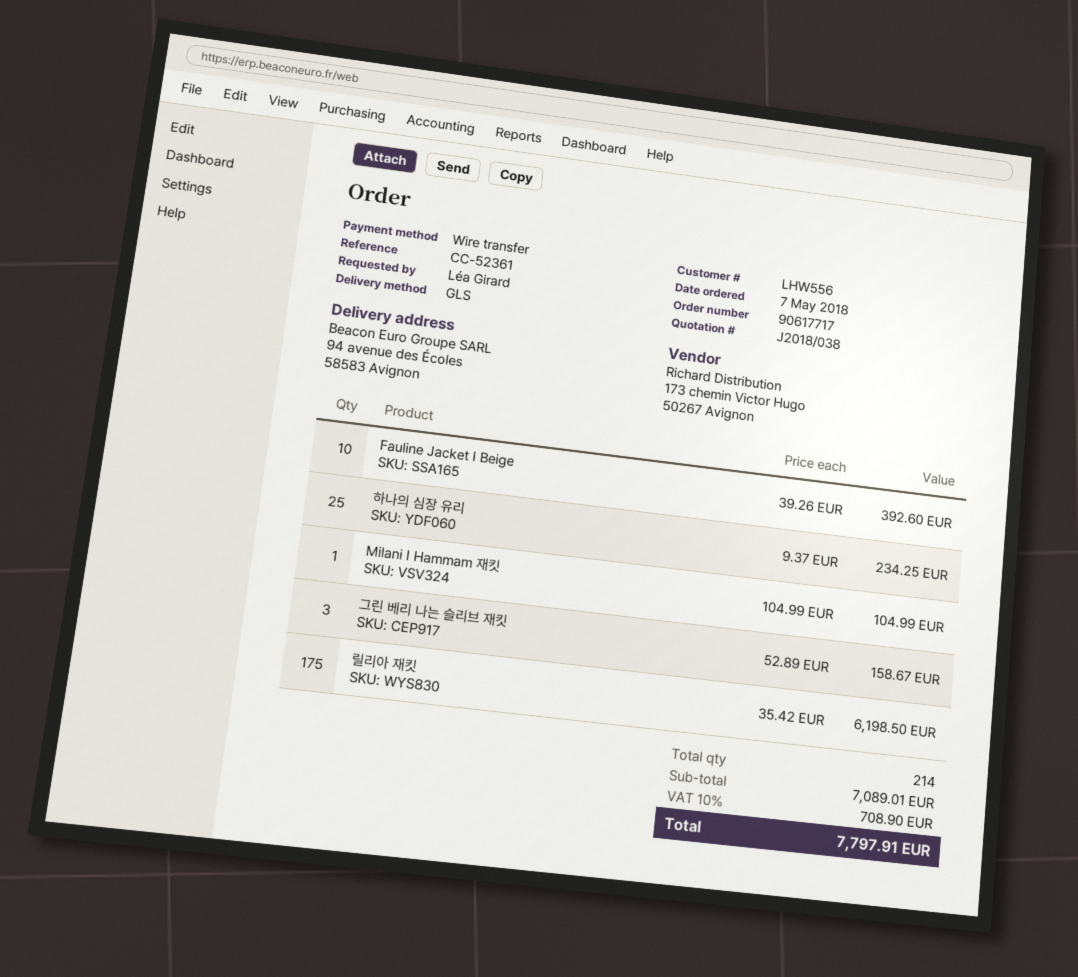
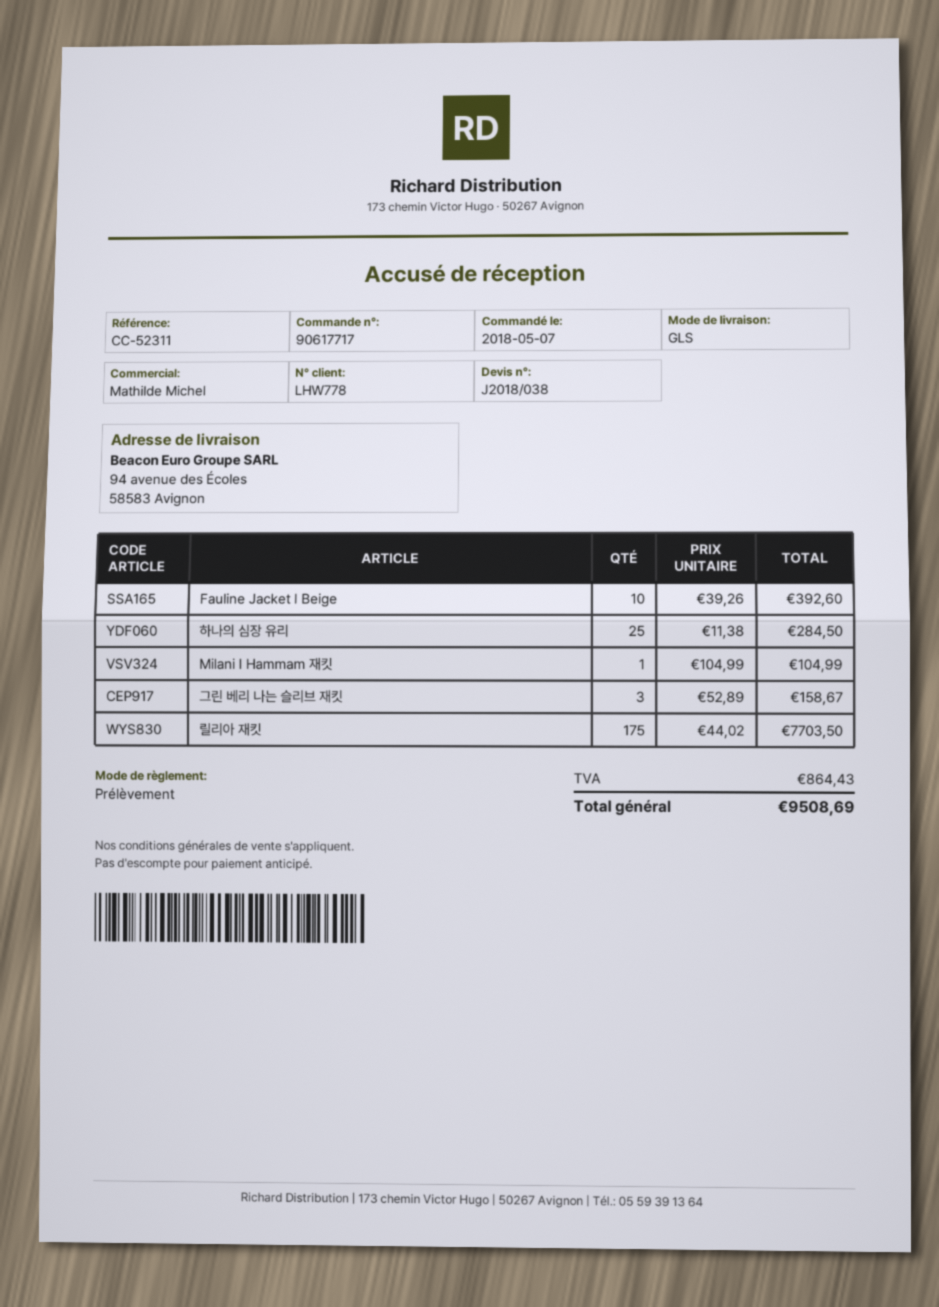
customer number: LHW556 -> LHW778
reference: CC-52361 -> CC-52311
payment method: bank transfer -> direct debit
하나의 심장 유리: 25 x 9.37 = 234.25 -> 25 x 11.38 = 284.50
릴리아 재킷: 175 x 35.42 = 6198.50 -> 175 x 44.02 = 7703.50
tax: 708.90 -> 864.43
total: 7797.91 -> 9508.69

